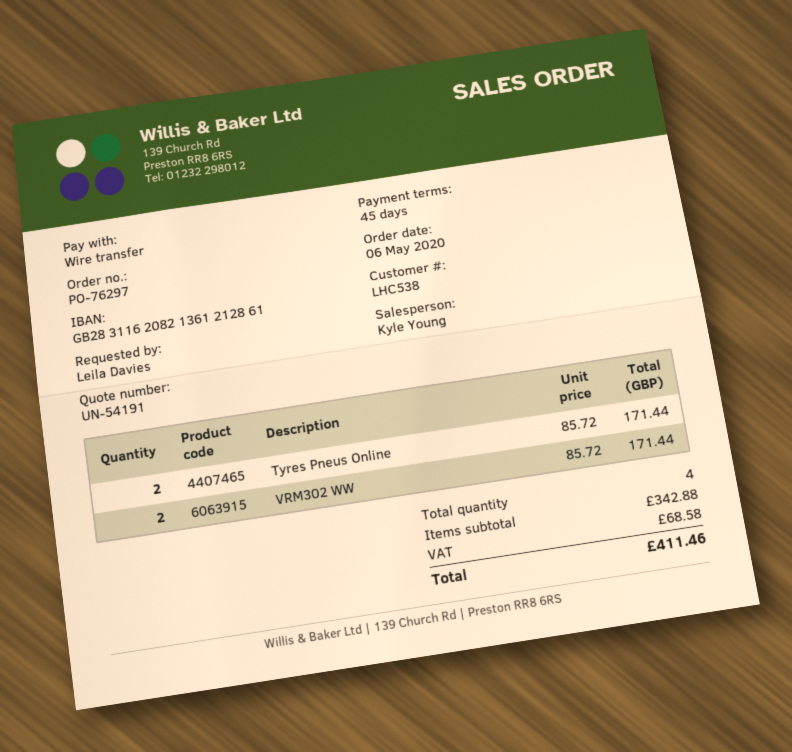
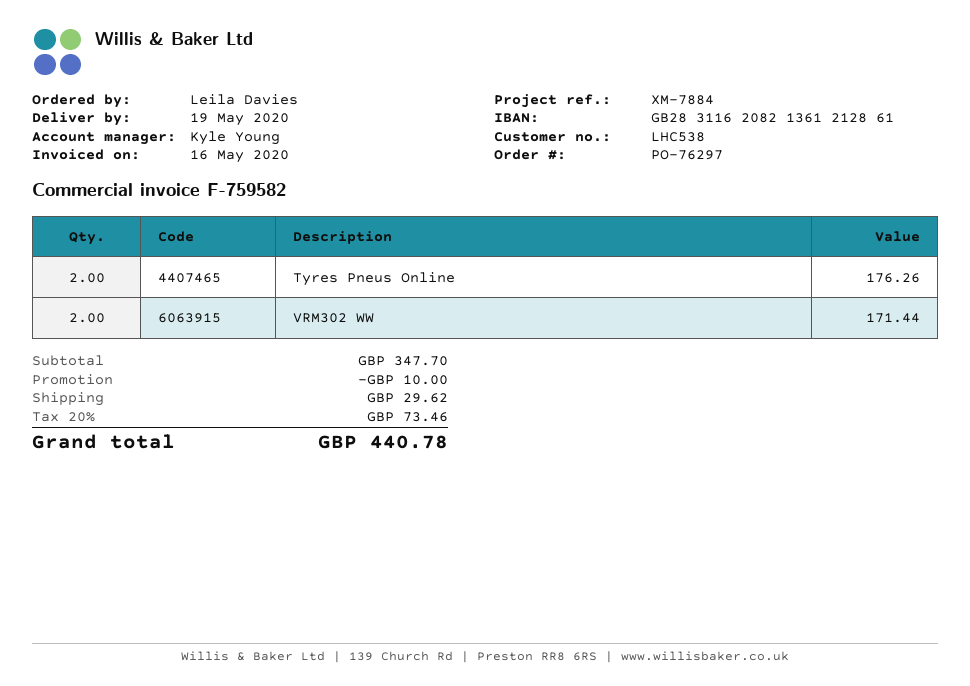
Tyres Pneus Online: 2 for 171.44 -> 2 for 176.26
subtotal: 342.88 -> 347.70
discount: none -> 10.00
shipping: none -> 29.62
tax: 68.58 -> 73.46
total: 411.46 -> 440.78

